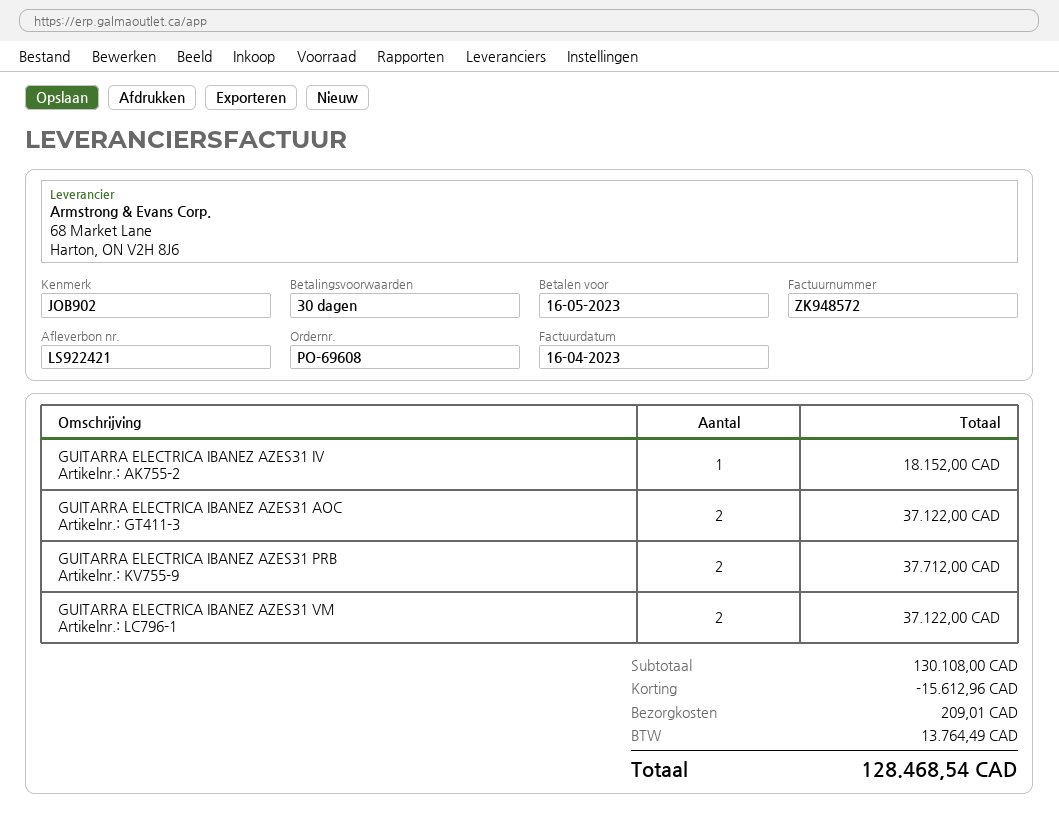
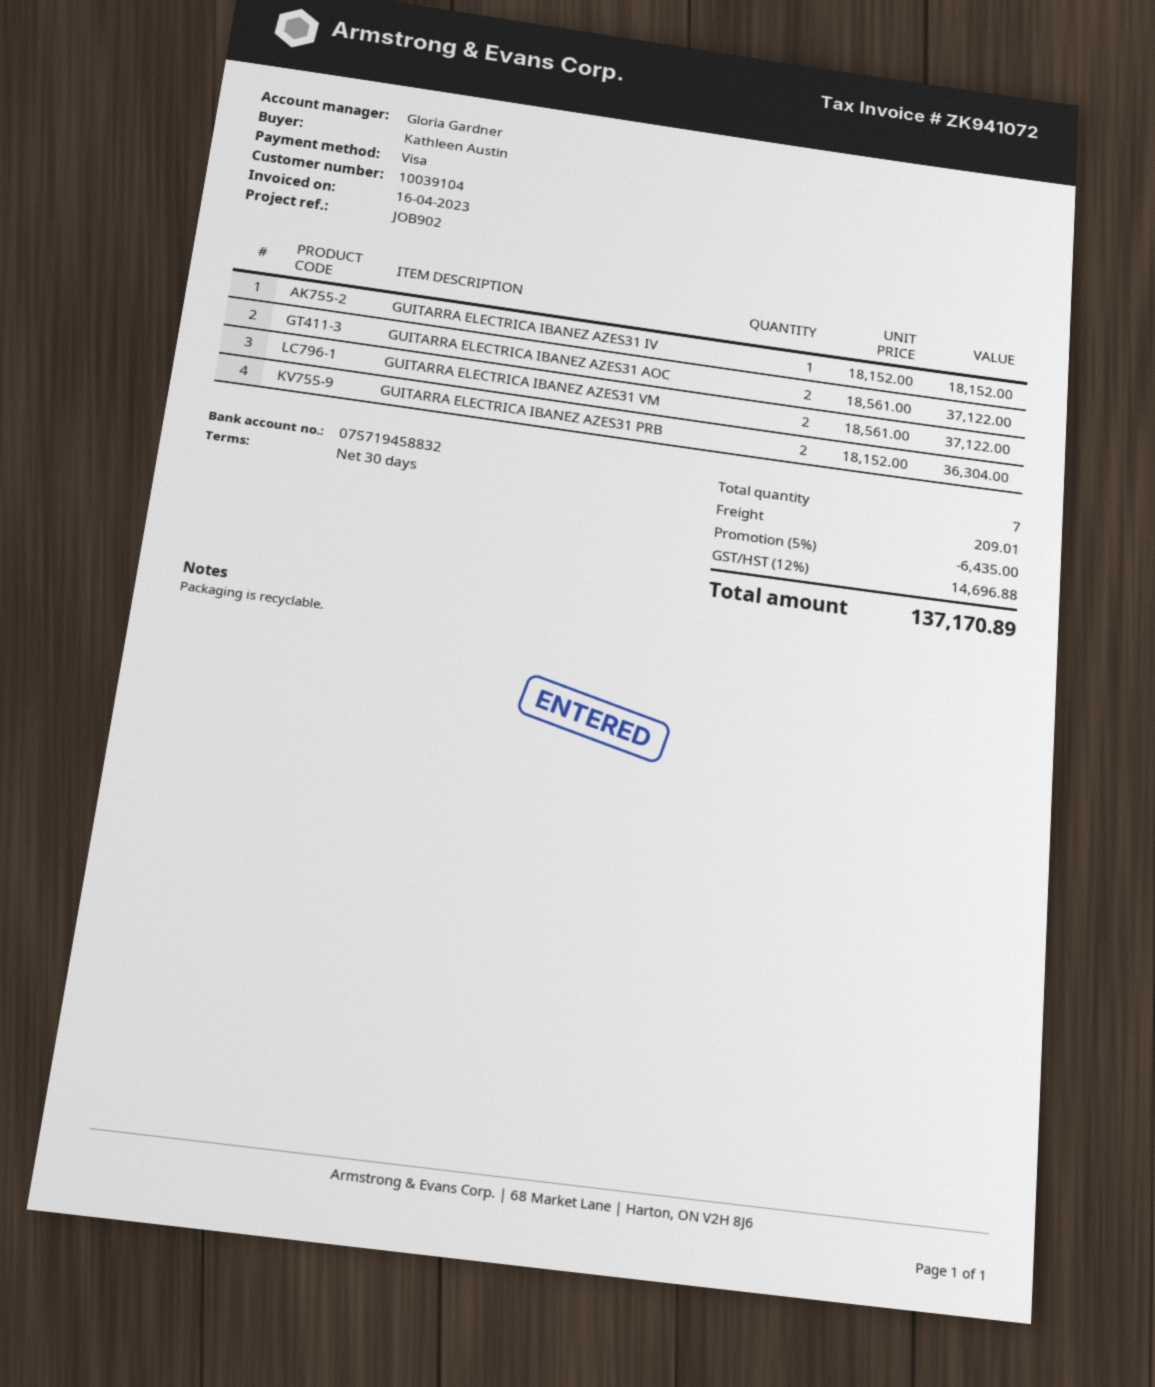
invoice number: ZK948572 -> ZK941072
GUITARRA ELECTRICA IBANEZ AZES31 PRB: 2 for 37712.00 -> 2 for 36304.00
discount: 15612.96 -> 6435.00
tax: 13764.49 -> 14696.88
total: 128468.54 -> 137170.89

